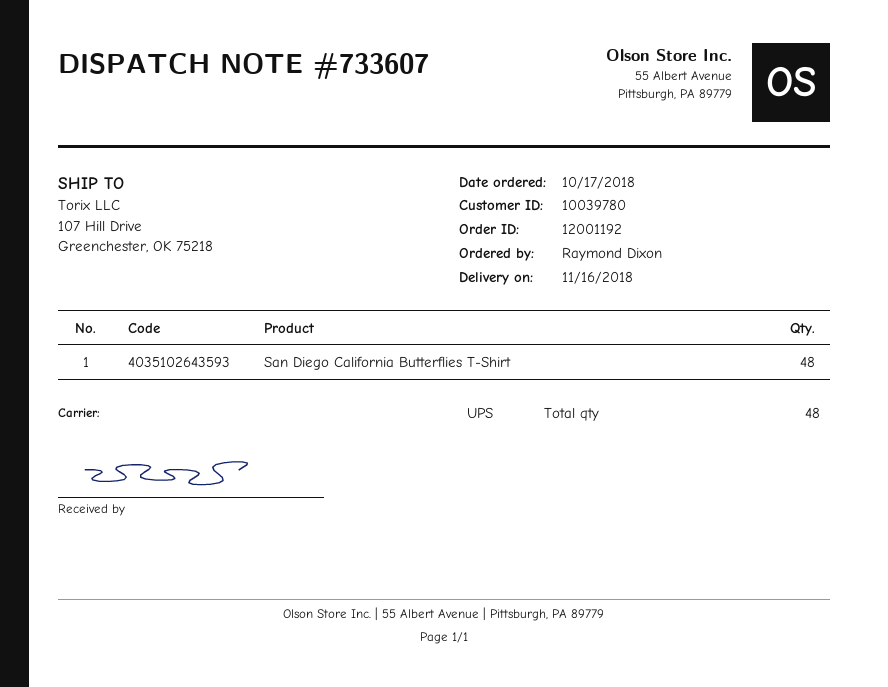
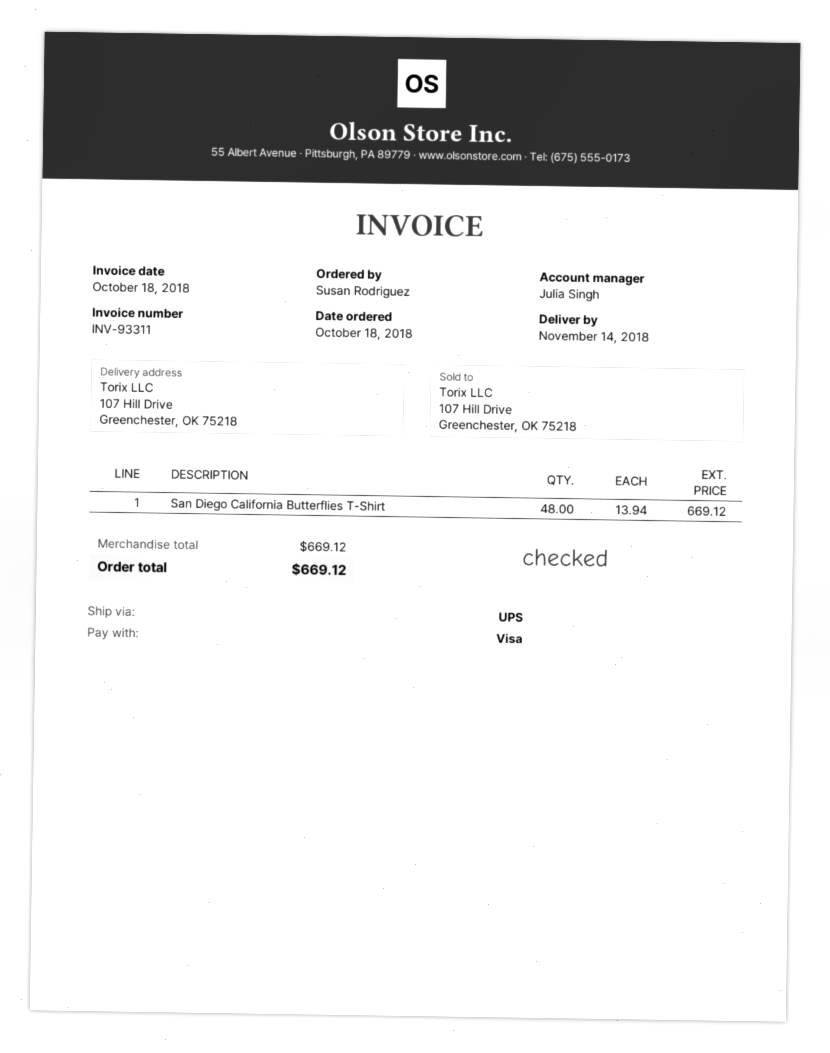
order date: 2018-10-17 -> 2018-10-18
delivery date: 2018-11-16 -> 2018-11-14
ordered by: Raymond Dixon -> Susan Rodriguez

